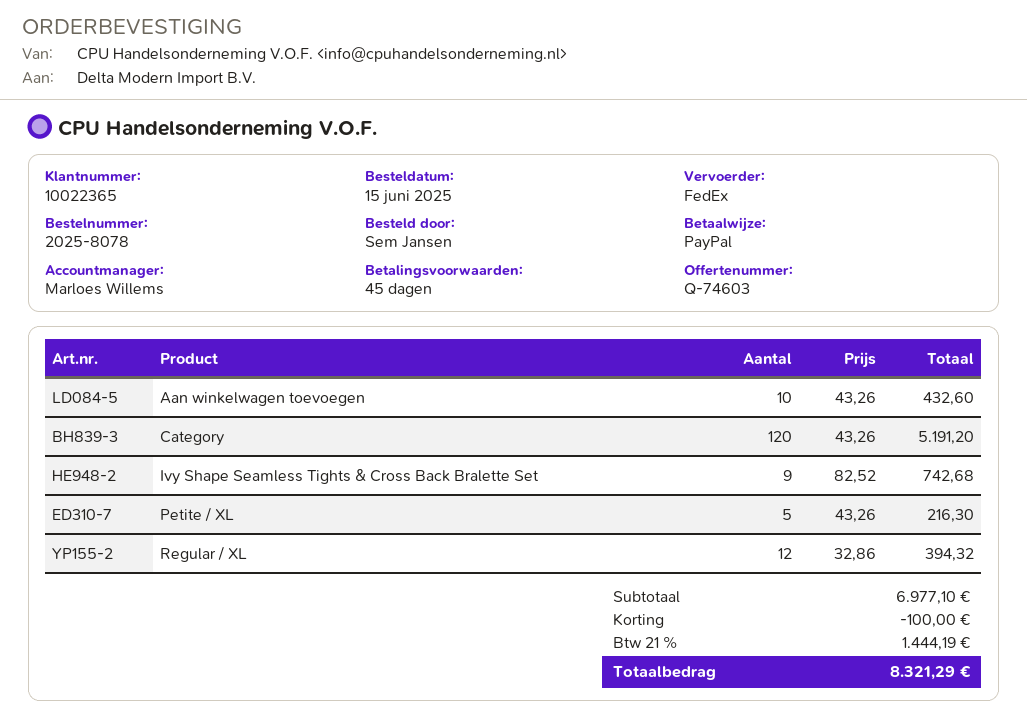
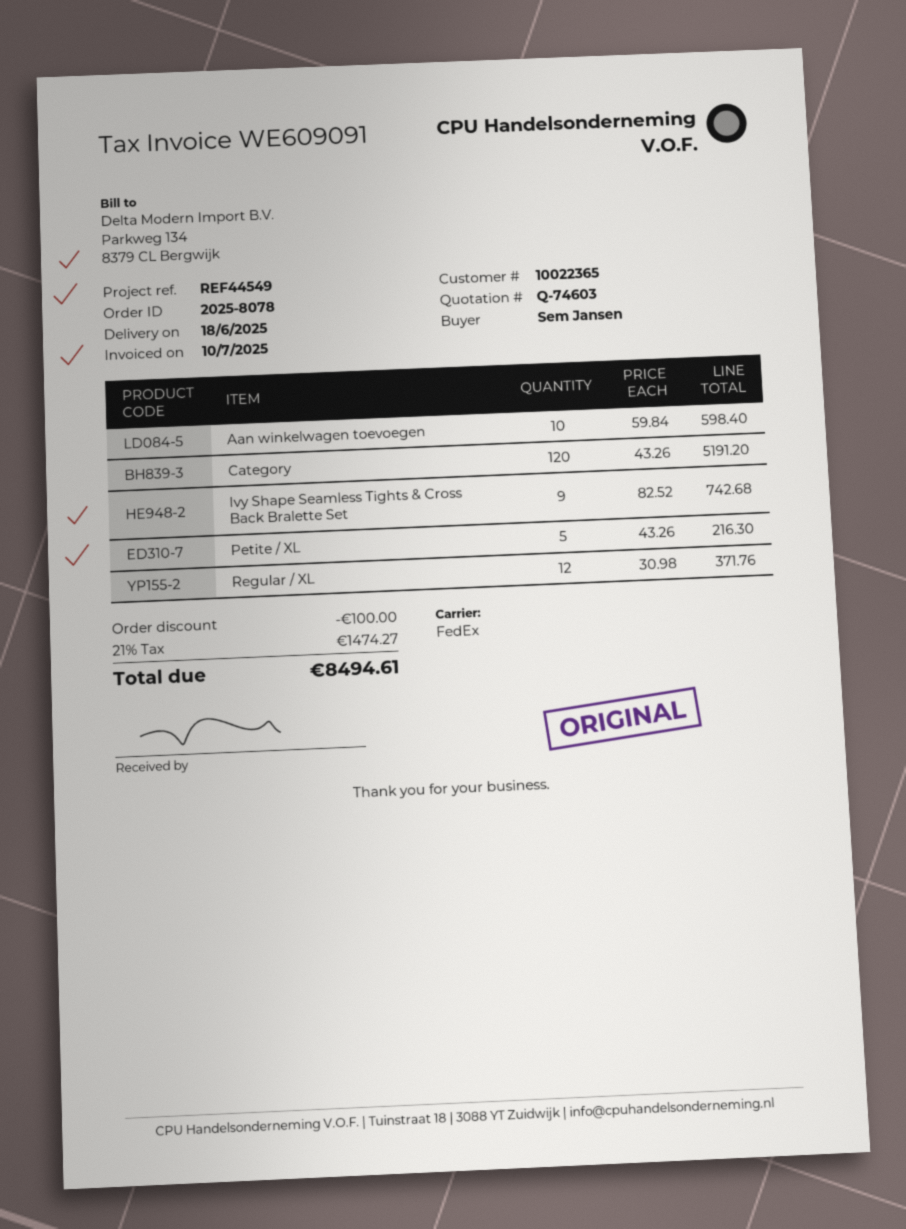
Aan winkelwagen toevoegen: 10 x 43.26 = 432.60 -> 10 x 59.84 = 598.40
Regular / XL: 12 x 32.86 = 394.32 -> 12 x 30.98 = 371.76
tax: 21% = 1444.19 -> 21% = 1474.27
total: 8321.29 -> 8494.61

